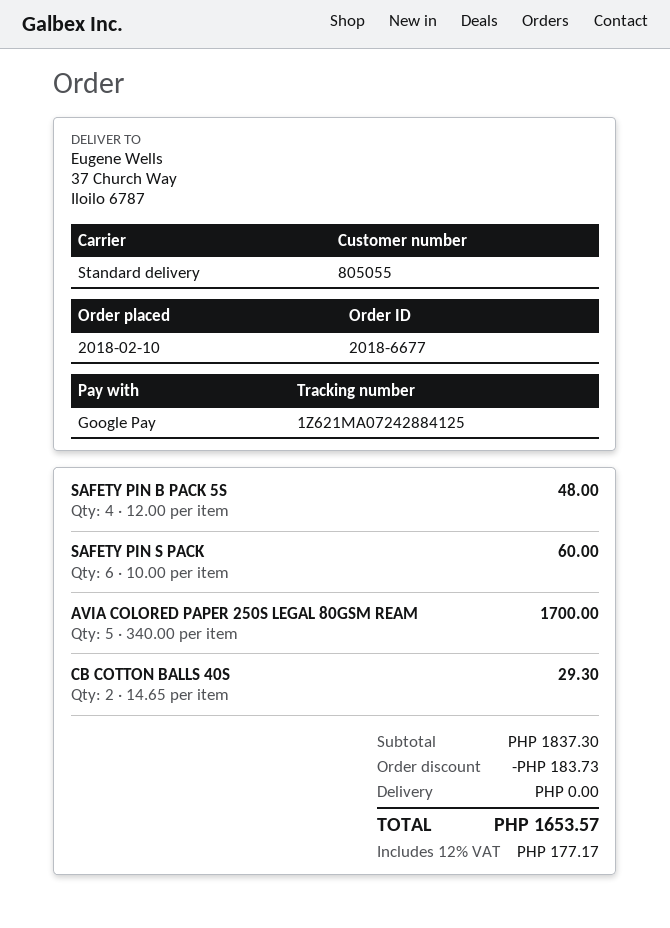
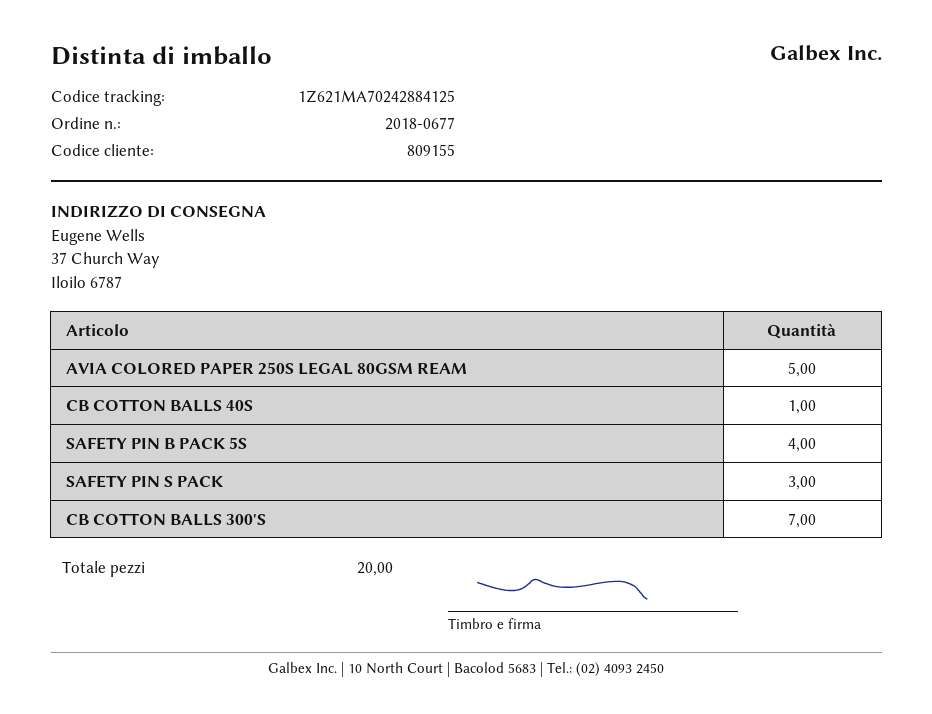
order number: 2018-6677 -> 2018-0677
customer number: 805055 -> 809155
tracking number: 1Z621MA07242884125 -> 1Z621MA70242884125
SAFETY PIN S PACK: 6 -> 3
CB COTTON BALLS 40S: 2 -> 1
CB COTTON BALLS 300'S: none -> 7

